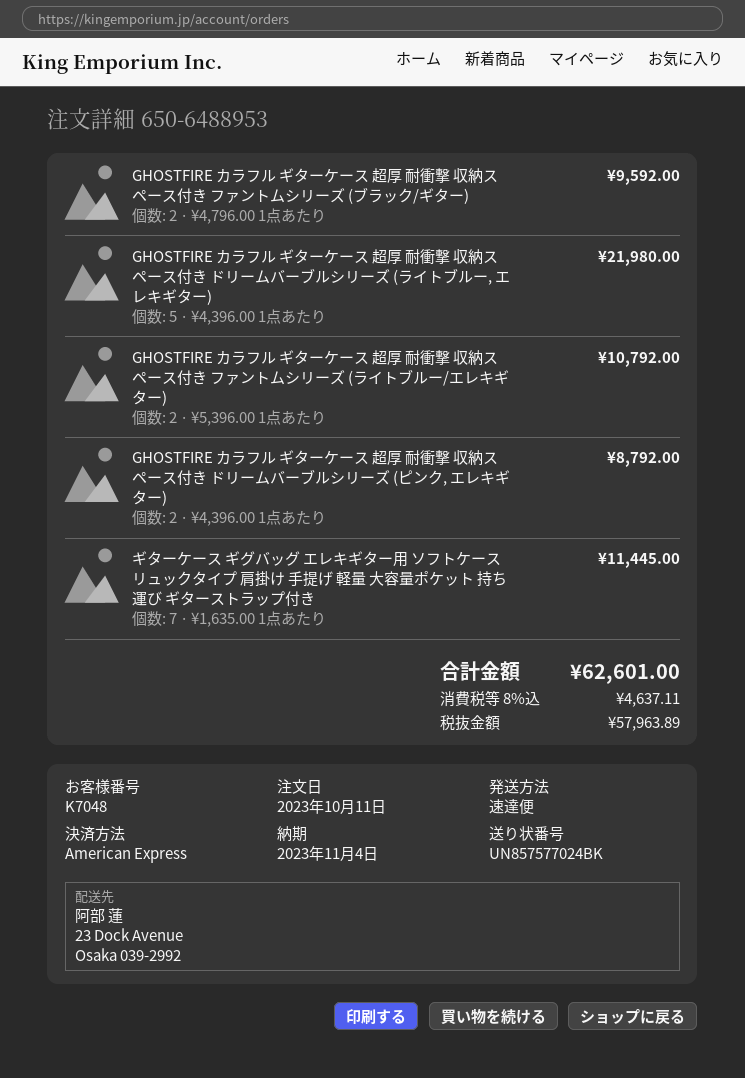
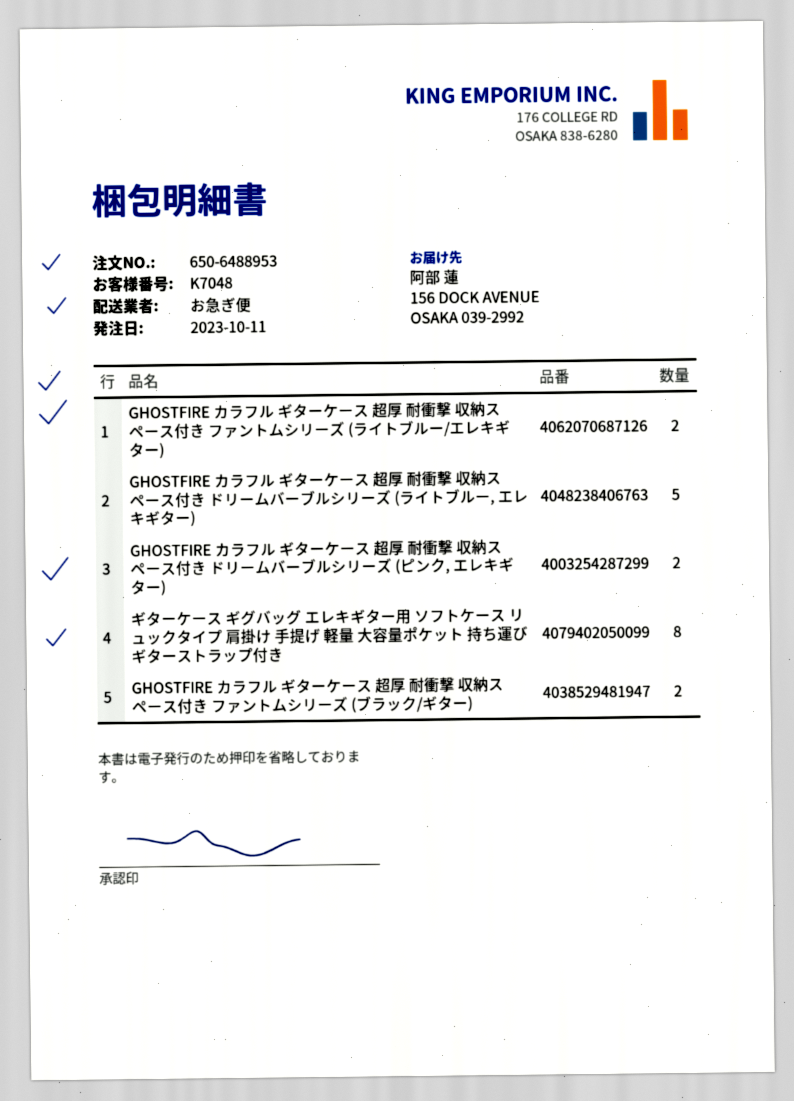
ship to: 23 Dock Avenue, Osaka 039-2992 -> 156 DOCK AVENUE, OSAKA 039-2992
ギターケース ギグバッグ エレキギター用 ソフトケース リュックタイプ 肩掛け 手提げ 軽量 大容量ポケット 持ち運び ギターストラップ付き: 7 -> 8

